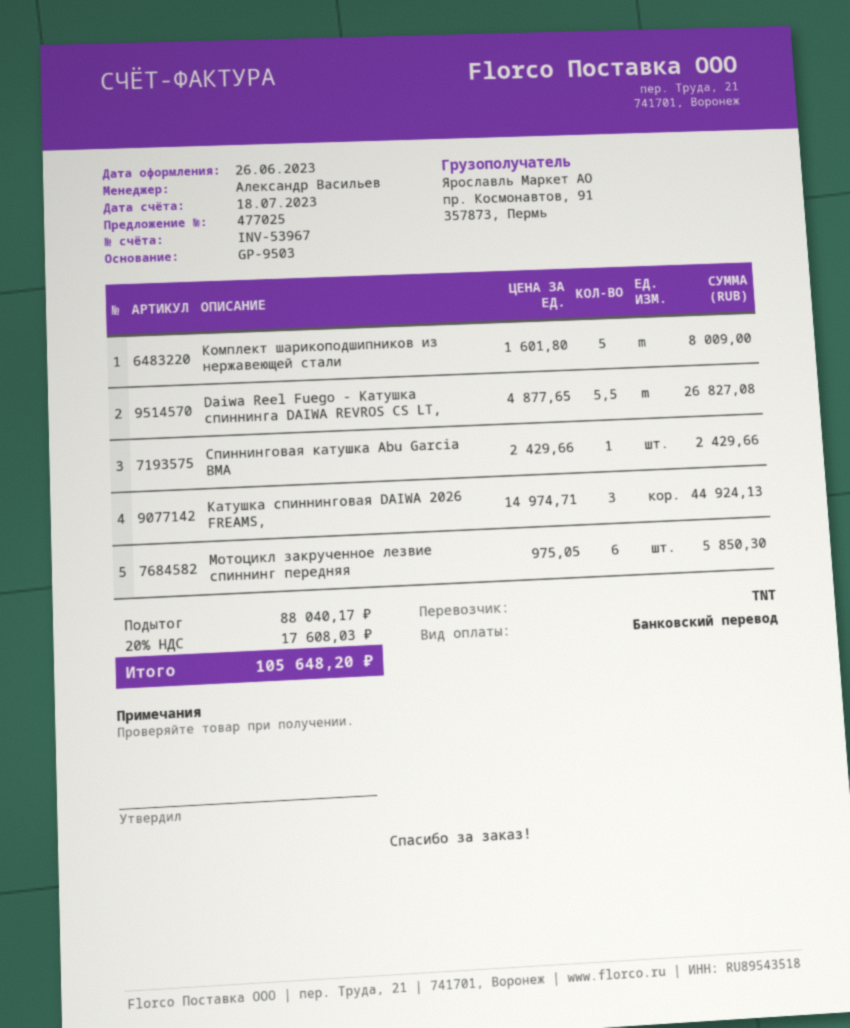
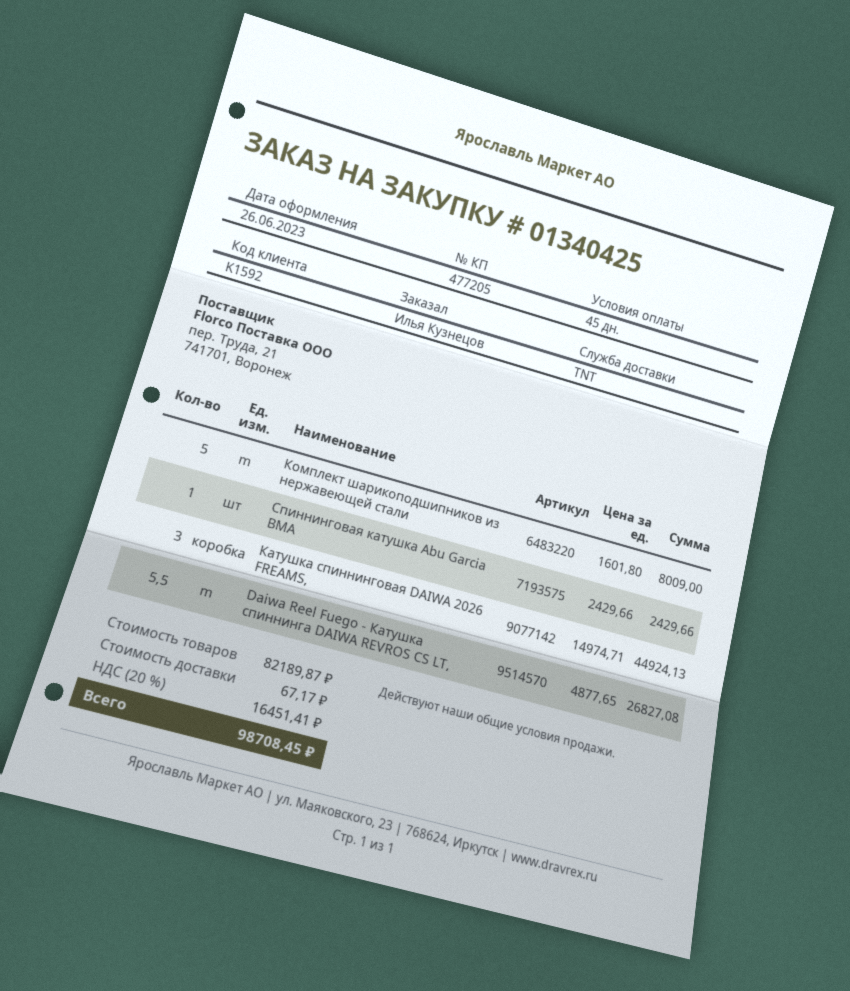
quote number: 477025 -> 477205
Мотоцикл закрученное лезвие спиннинг передняя: 6 x 975.05 = 5850.30 -> none
subtotal: 88040.17 -> 82189.87
shipping: none -> 67.17
tax: 20% = 17608.03 -> 20% = 16451.41
total: 105648.20 -> 98708.45

